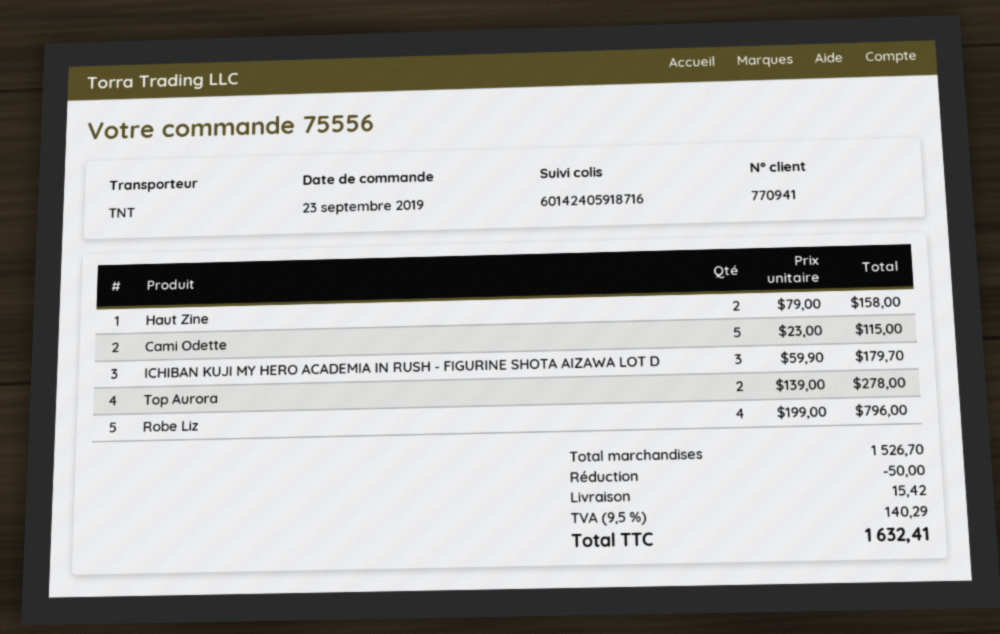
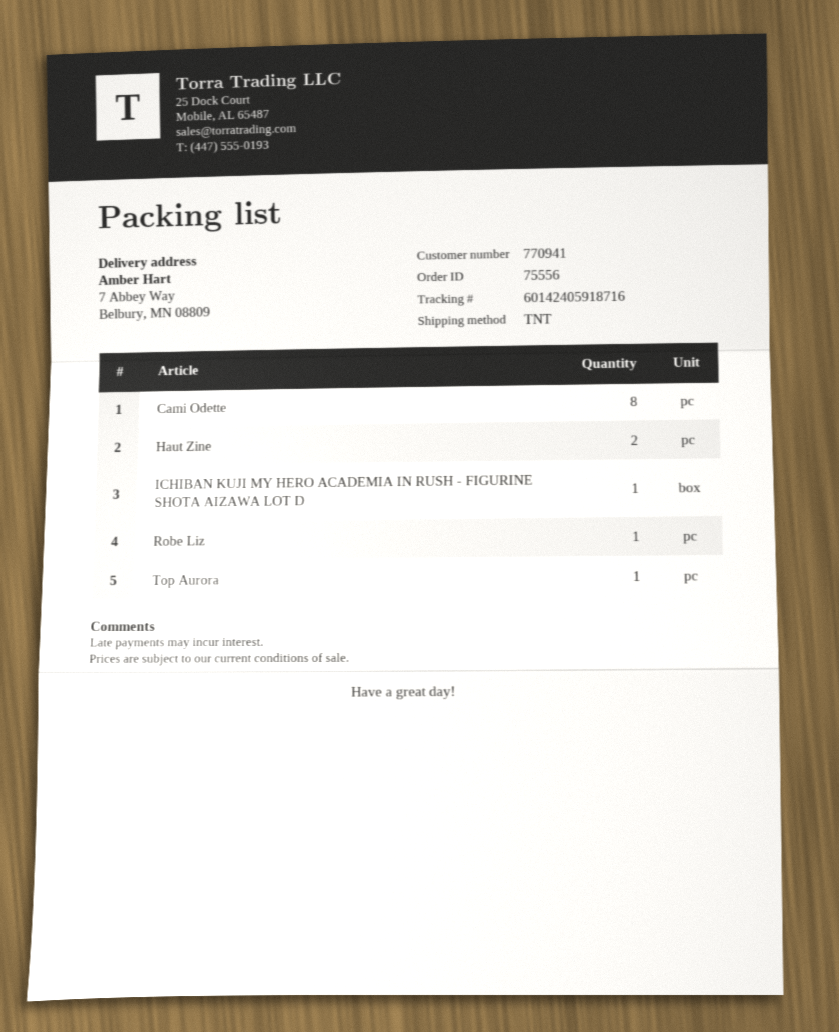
Cami Odette: 5 -> 8
ICHIBAN KUJI MY HERO ACADEMIA IN RUSH - FIGURINE SHOTA AIZAWA LOT D: 3 -> 1
Top Aurora: 2 -> 1
Robe Liz: 4 -> 1

